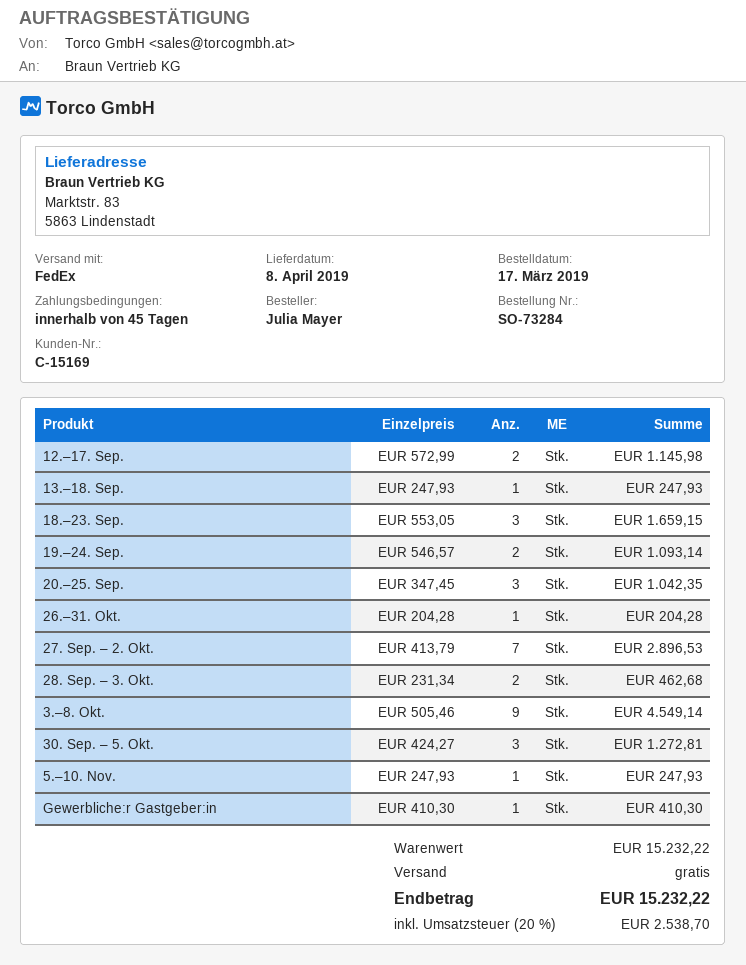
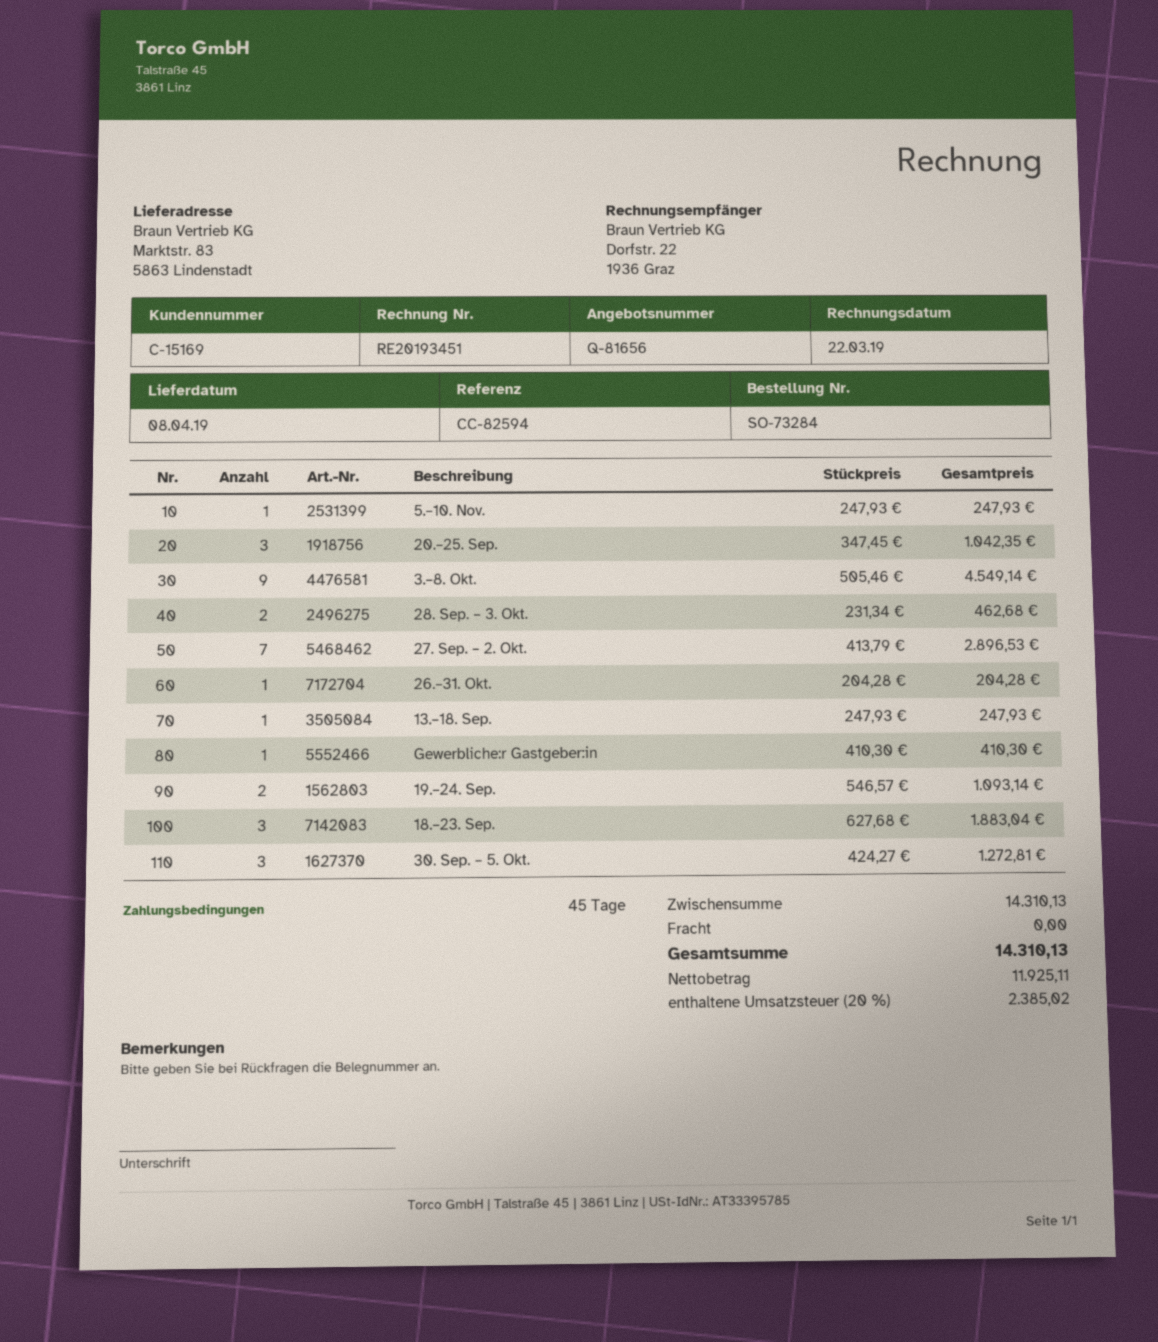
12.–17. Sep.: 2 x 572.99 = 1145.98 -> none
18.–23. Sep.: 3 x 553.05 = 1659.15 -> 3 x 627.68 = 1883.04
subtotal: 15232.22 -> 14310.13
tax: 20% = 2538.70 -> 20% = 2385.02
total: 15232.22 -> 14310.13

